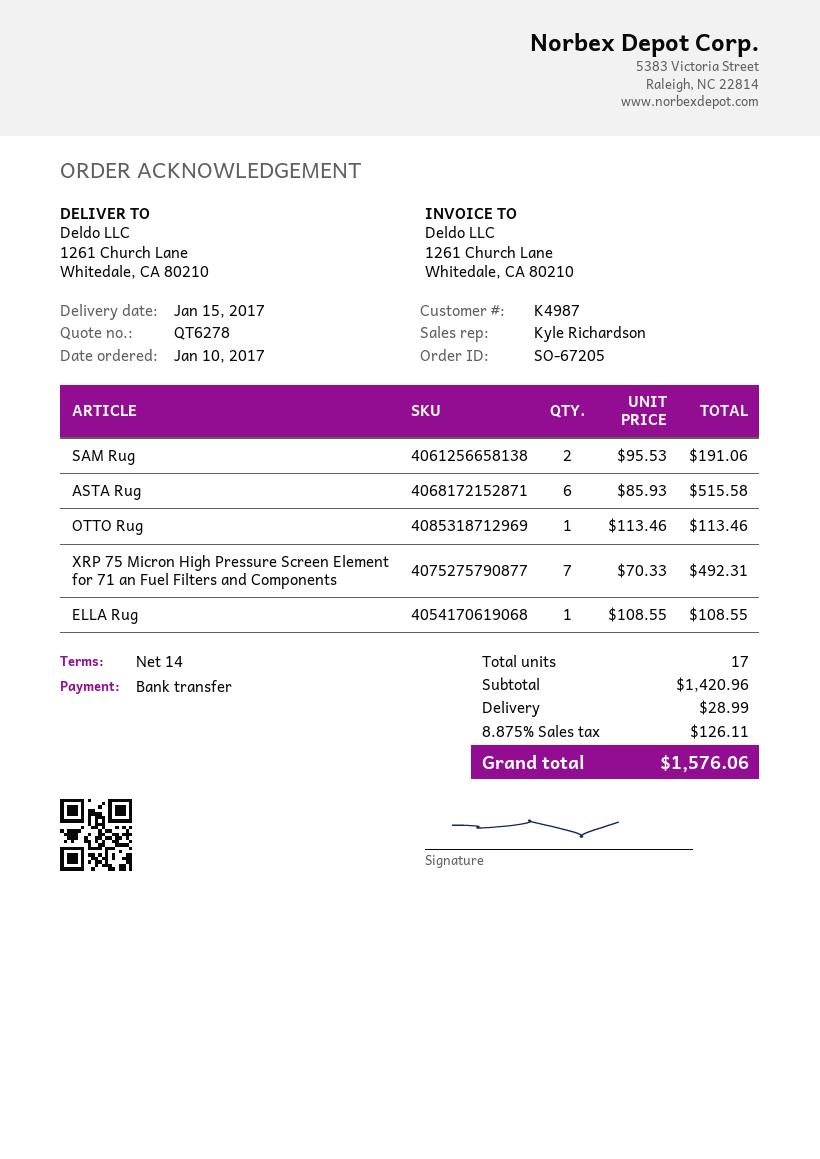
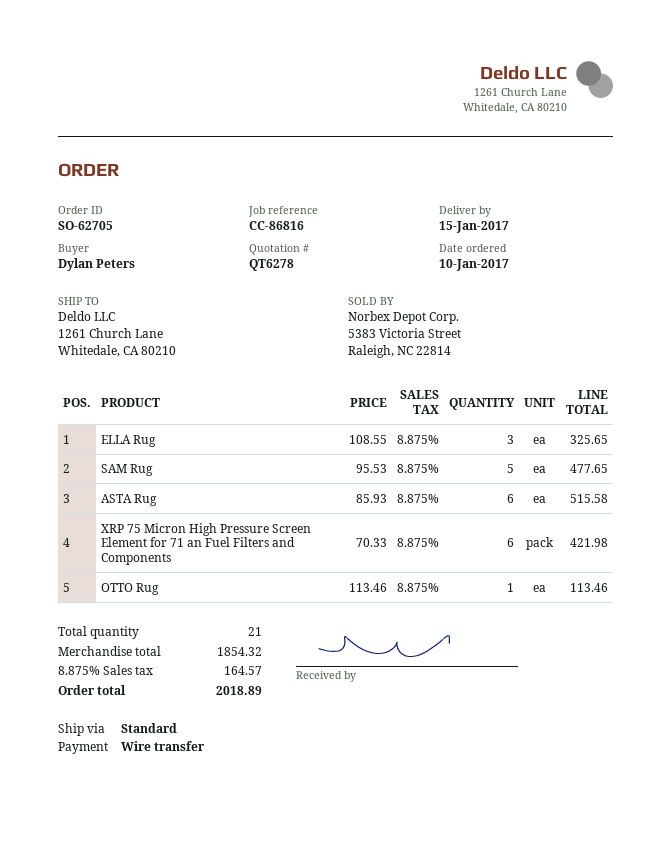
order number: SO-67205 -> SO-62705
SAM Rug: 2 x 95.53 = 191.06 -> 5 x 95.53 = 477.65
XRP 75 Micron High Pressure Screen Element for 71 an Fuel Filters and Components: 7 x 70.33 = 492.31 -> 6 x 70.33 = 421.98
ELLA Rug: 1 x 108.55 = 108.55 -> 3 x 108.55 = 325.65
total quantity: 17 -> 21
subtotal: 1420.96 -> 1854.32
shipping: 28.99 -> none
tax: 8.875% = 126.11 -> 8.875% = 164.57
total: 1576.06 -> 2018.89

